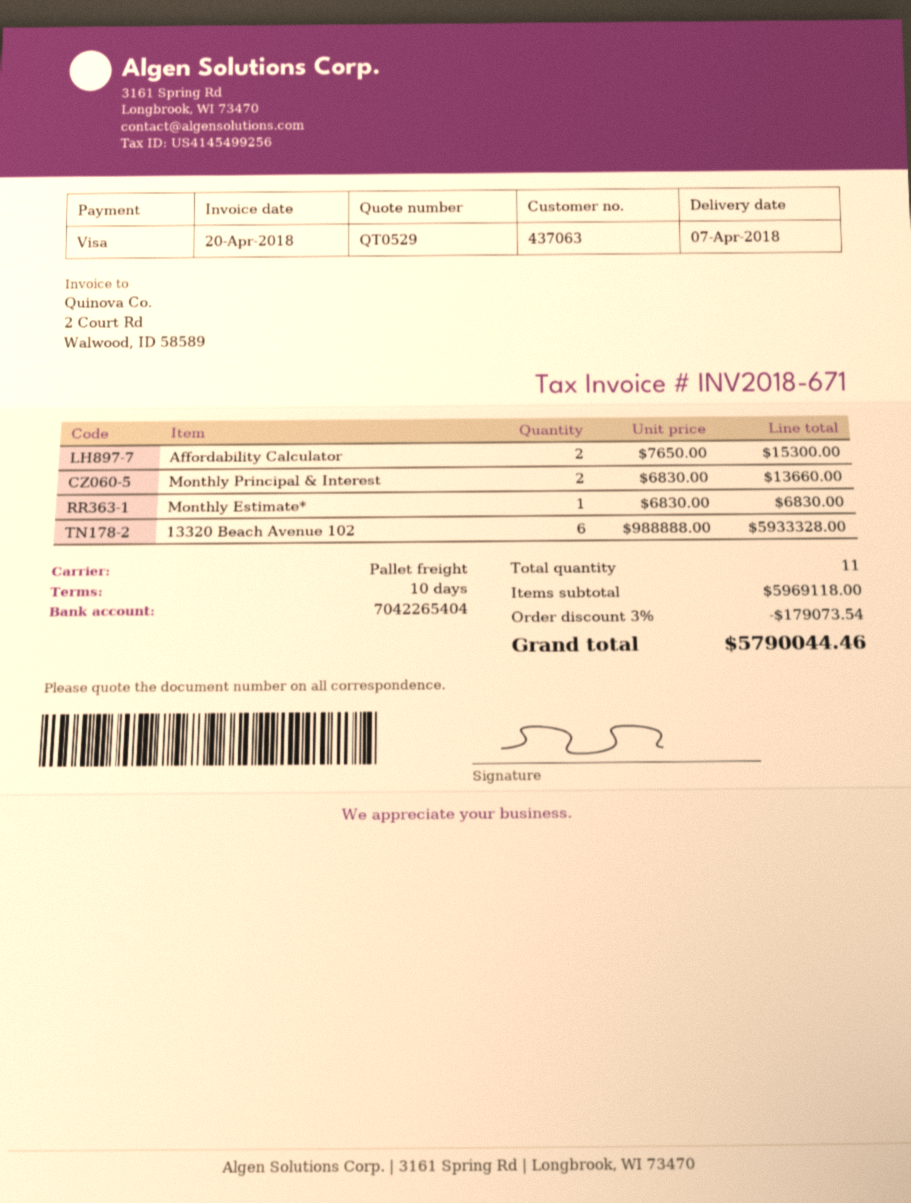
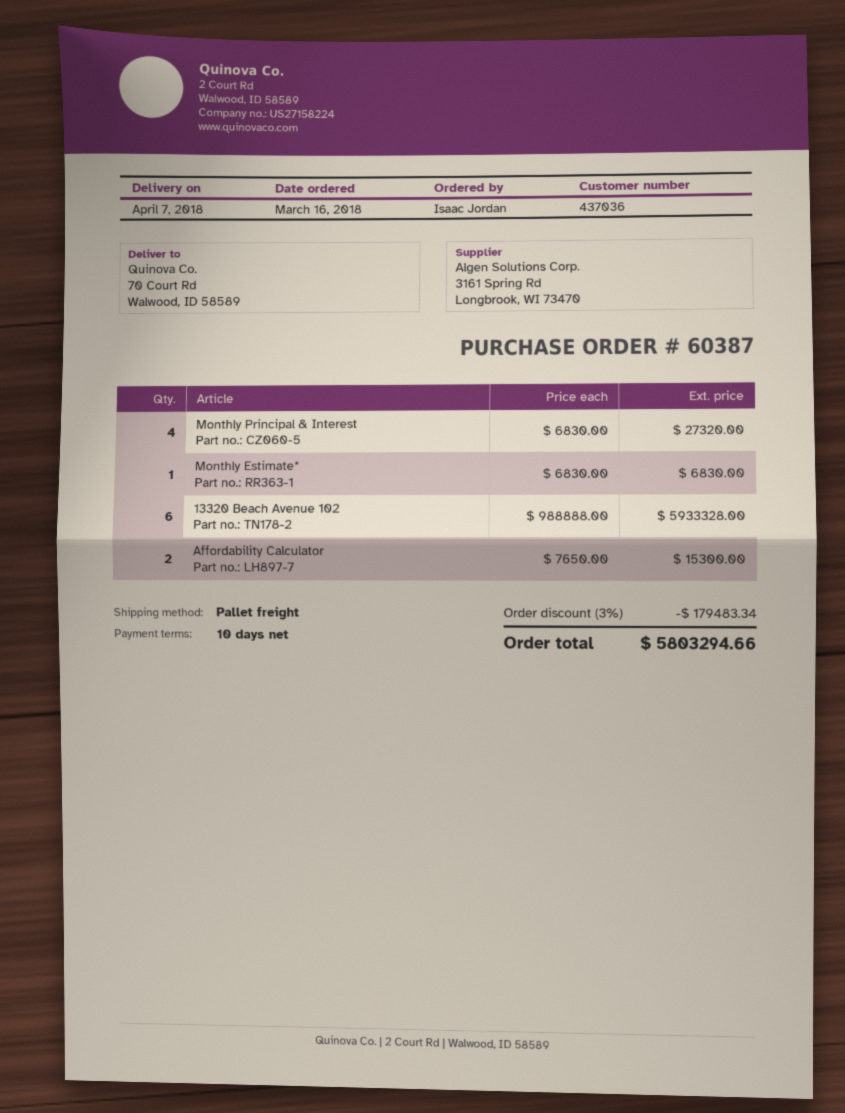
customer number: 437063 -> 437036
Monthly Principal & Interest: 2 x 6830.00 = 13660.00 -> 4 x 6830.00 = 27320.00
discount: 3% = 179073.54 -> 3% = 179483.34
total: 5790044.46 -> 5803294.66

